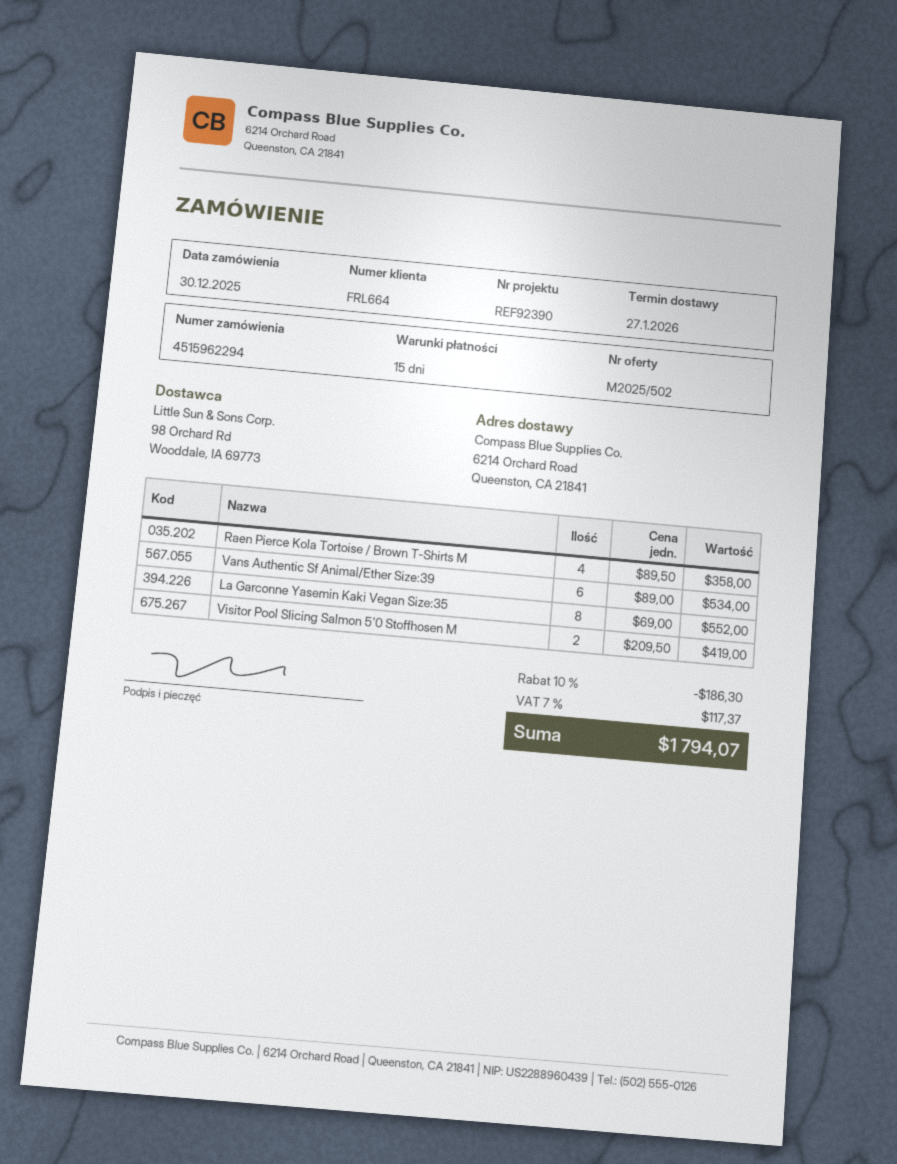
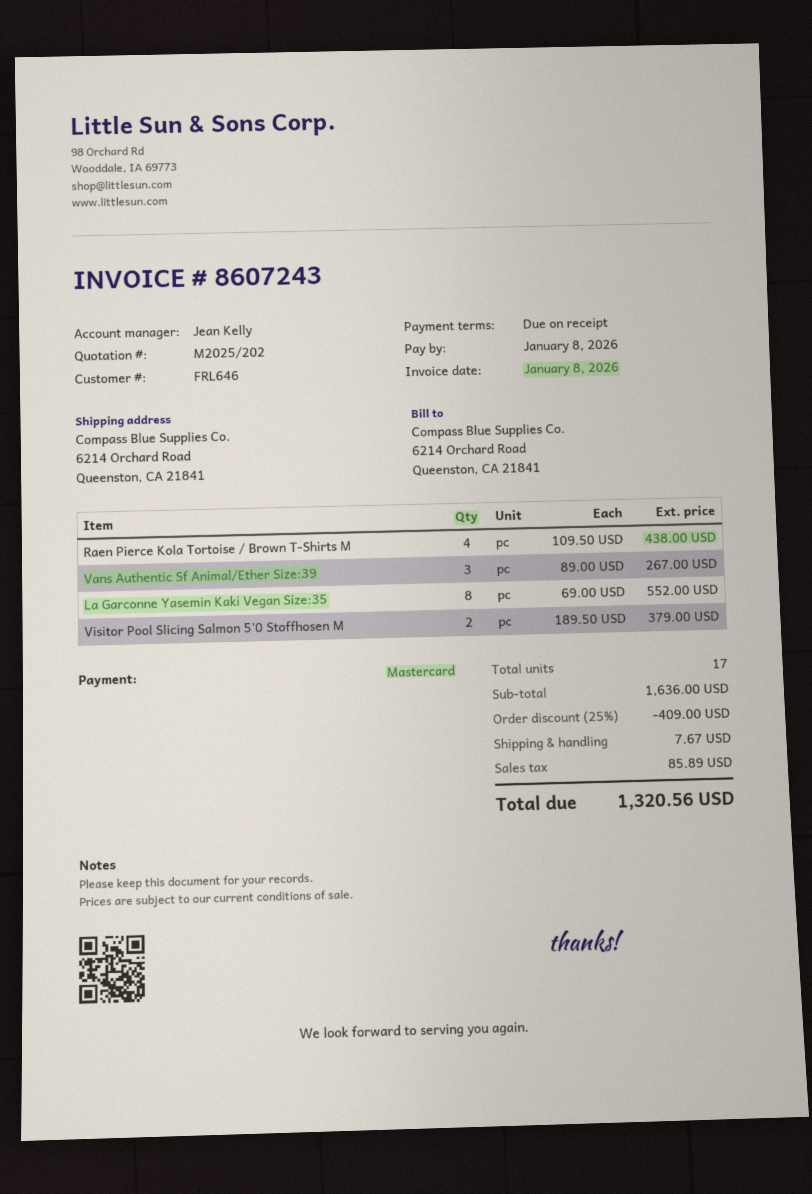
quote number: M2025/502 -> M2025/202
payment terms: 15 days -> on receipt
customer number: FRL664 -> FRL646
Raen Pierce Kola Tortoise / Brown T-Shirts M: 4 x 89.50 = 358.00 -> 4 x 109.50 = 438.00
Vans Authentic Sf Animal/Ether Size:39: 6 x 89.00 = 534.00 -> 3 x 89.00 = 267.00
Visitor Pool Slicing Salmon 5'0 Stoffhosen M: 2 x 209.50 = 419.00 -> 2 x 189.50 = 379.00
discount: 10% = 186.30 -> 25% = 409.00
shipping: none -> 7.67
tax: 117.37 -> 85.89
total: 1794.07 -> 1320.56

